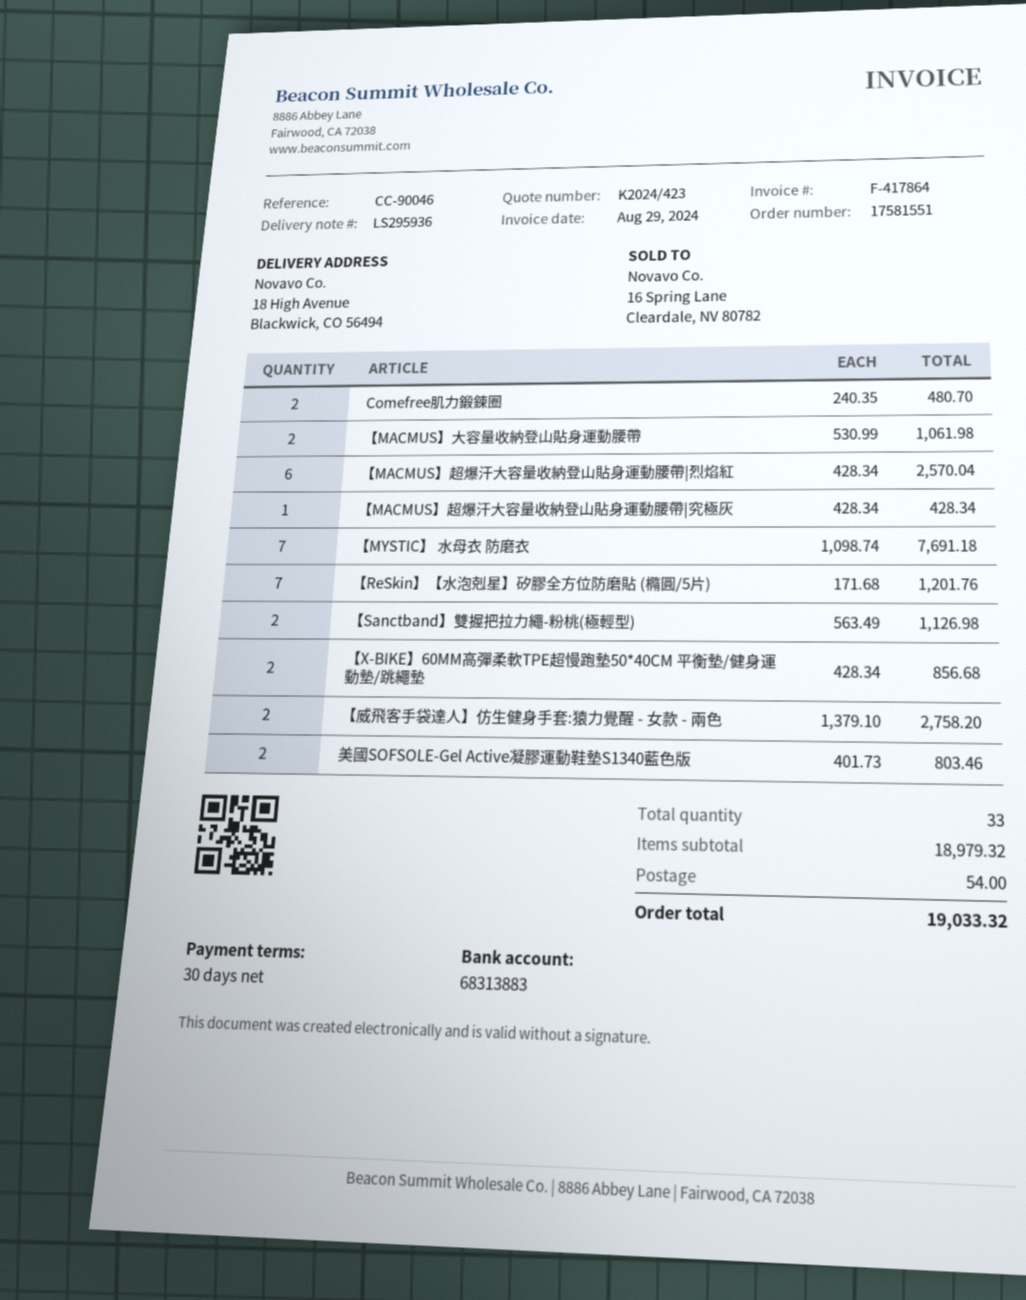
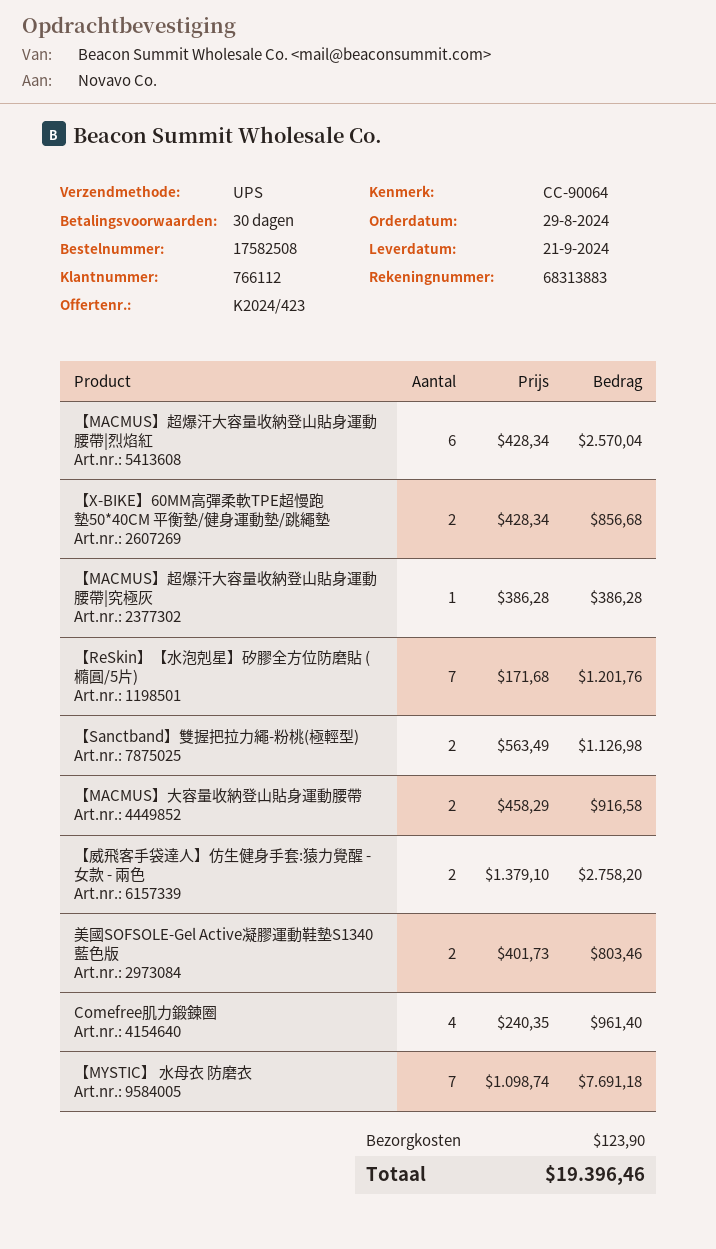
order number: 17581551 -> 17582508
reference: CC-90046 -> CC-90064
Comefree肌力鍛鍊圈: 2 x 240.35 = 480.70 -> 4 x 240.35 = 961.40
【MACMUS】大容量收納登山貼身運動腰帶: 2 x 530.99 = 1061.98 -> 2 x 458.29 = 916.58
【MACMUS】超爆汗大容量收納登山貼身運動腰帶|究極灰: 1 x 428.34 = 428.34 -> 1 x 386.28 = 386.28
shipping: 54.00 -> 123.90
total: 19033.32 -> 19396.46

